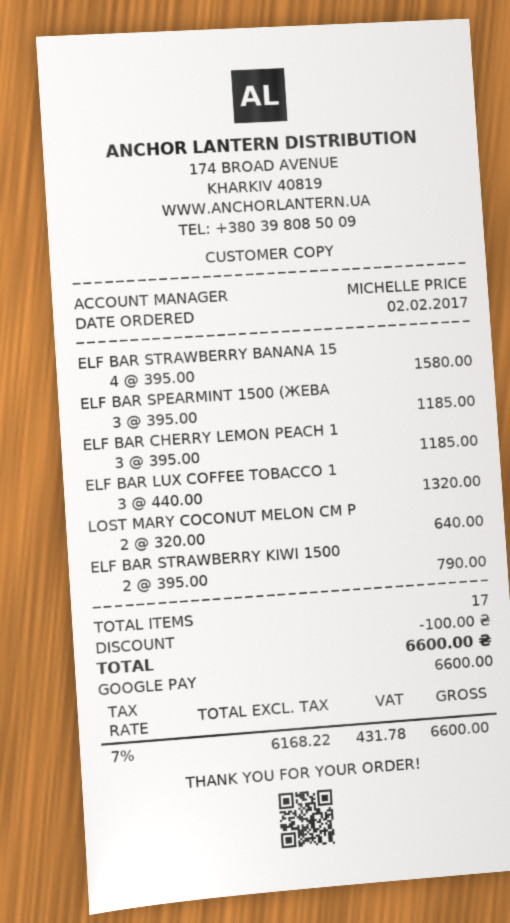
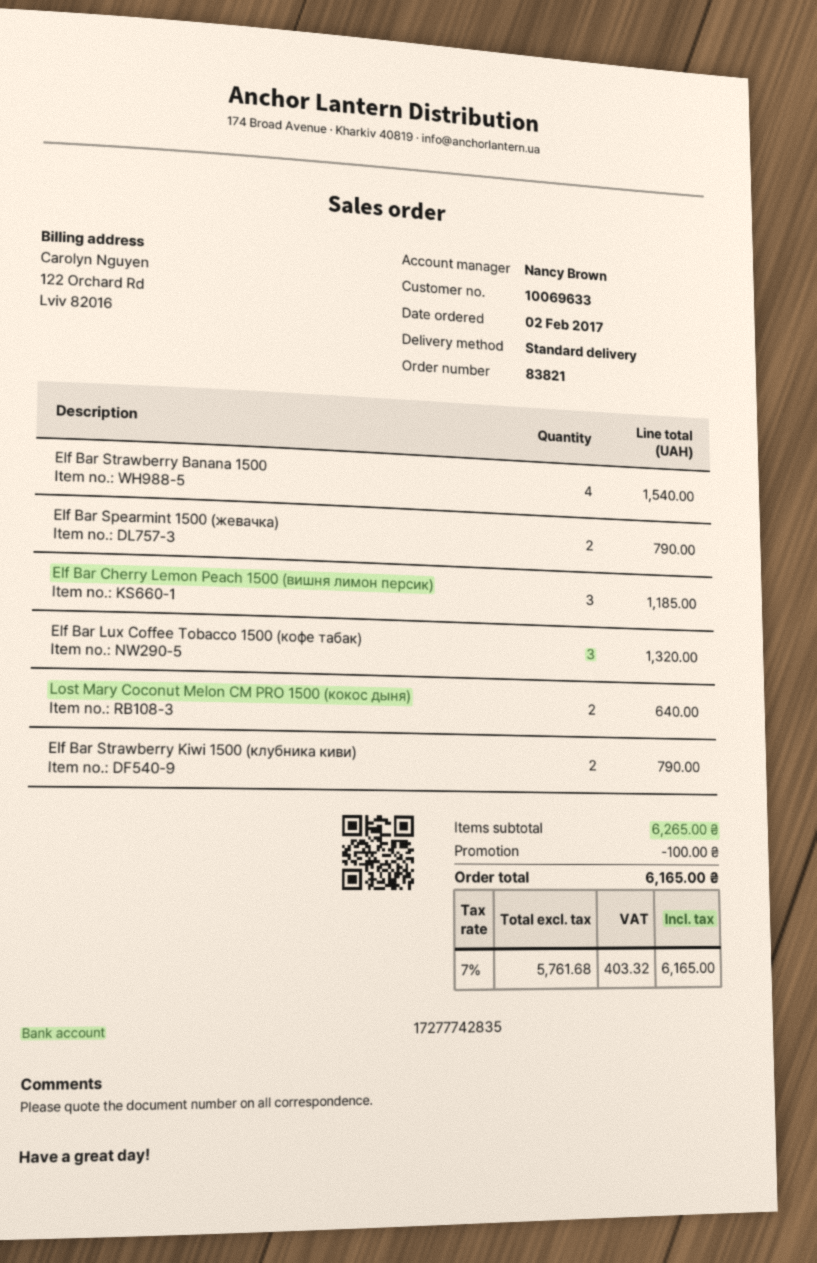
sales rep: MICHELLE PRICE -> Nancy Brown
ELF BAR STRAWBERRY BANANA 15: 4 for 1580.00 -> 4 for 1540.00
ELF BAR SPEARMINT 1500 (ЖЕВА: 3 for 1185.00 -> 2 for 790.00
net: 6168.22 -> 5761.68
tax: 7% = 431.78 -> 7% = 403.32
total: 6600.00 -> 6165.00

